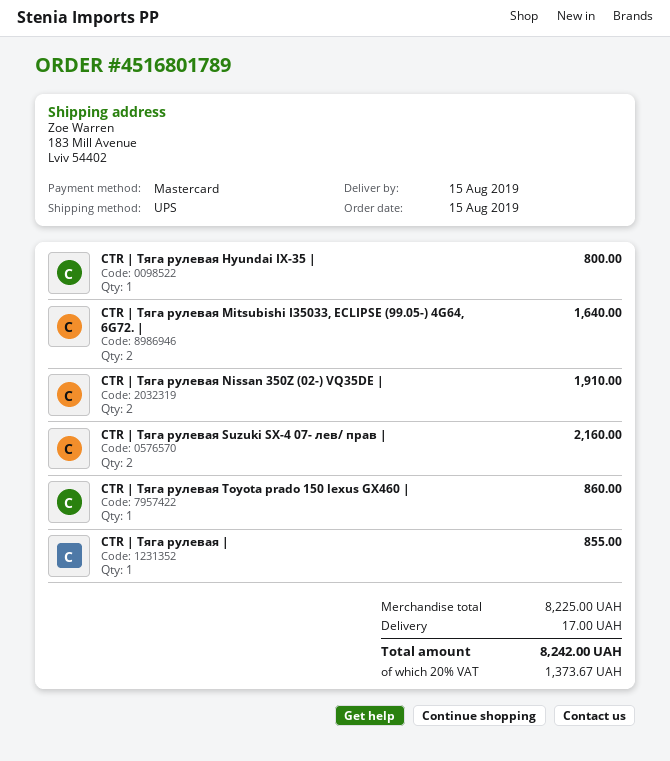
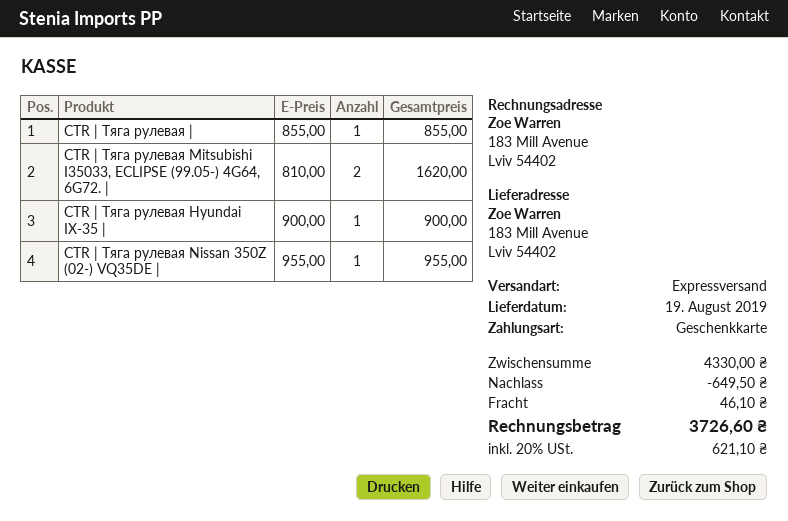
delivery date: 2019-08-15 -> 2019-08-19
payment method: Mastercard -> gift card
shipping method: UPS -> express
CTR | Тяга рулевая Hyundai IX-35 |: 1 for 800.00 -> 1 for 900.00
CTR | Тяга рулевая Mitsubishi I35033, ECLIPSE (99.05-) 4G64, 6G72. |: 2 for 1640.00 -> 2 for 1620.00
CTR | Тяга рулевая Nissan 350Z (02-) VQ35DE |: 2 for 1910.00 -> 1 for 955.00
CTR | Тяга рулевая Suzuki SX-4 07- лев/ прав |: 2 for 2160.00 -> none
CTR | Тяга рулевая Toyota prado 150 lexus GX460 |: 1 for 860.00 -> none
subtotal: 8225.00 -> 4330.00
discount: none -> 649.50
shipping: 17.00 -> 46.10
tax: 20% = 1373.67 -> 20% = 621.10
total: 8242.00 -> 3726.60

